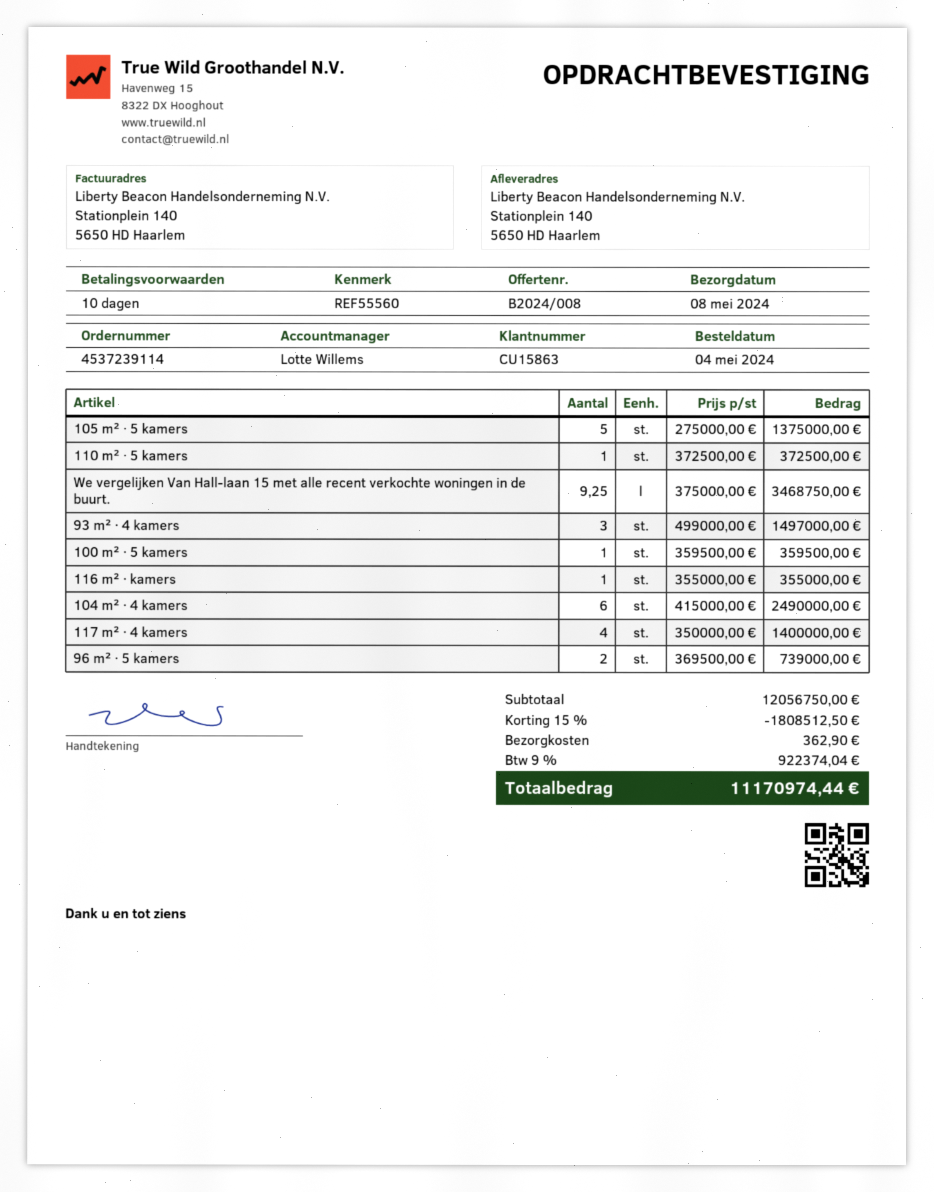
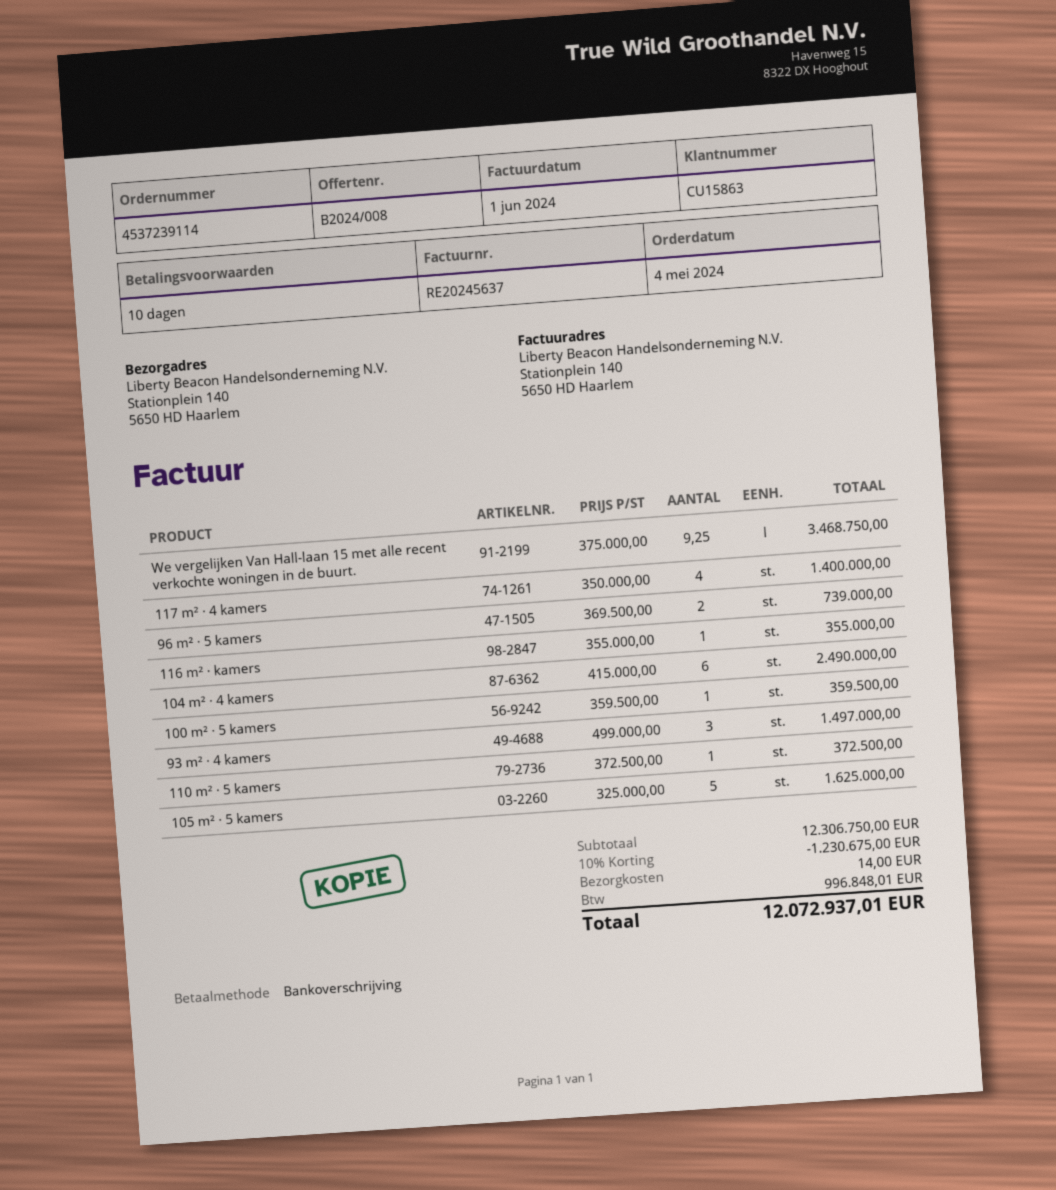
105 m² · 5 kamers: 5 x 275000.00 = 1375000.00 -> 5 x 325000.00 = 1625000.00
subtotal: 12056750.00 -> 12306750.00
discount: 15% = 1808512.50 -> 10% = 1230675.00
shipping: 362.90 -> 14.00
tax: 922374.04 -> 996848.01
total: 11170974.44 -> 12072937.01

